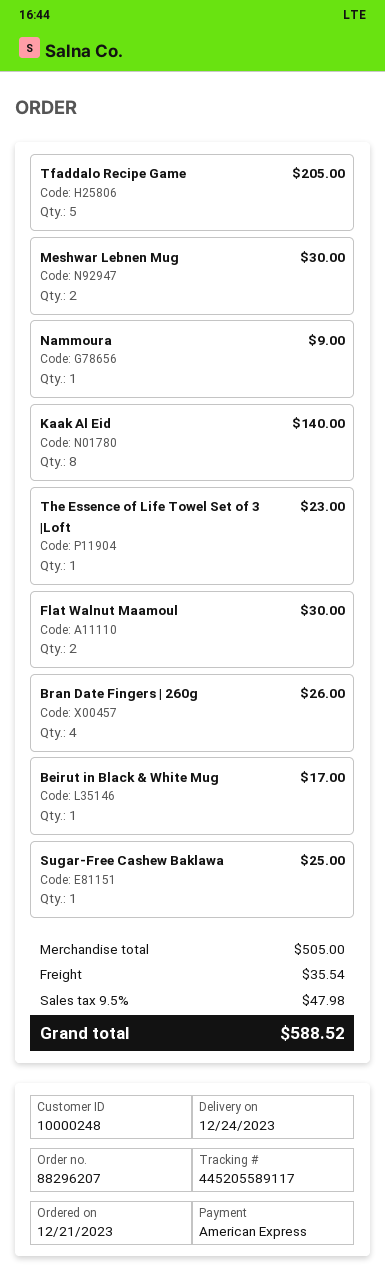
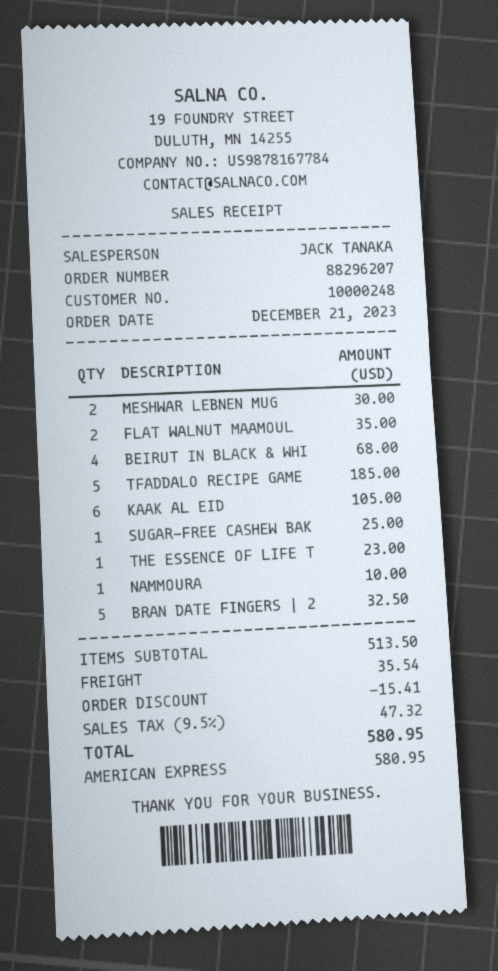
Tfaddalo Recipe Game: 5 for 205.00 -> 5 for 185.00
Nammoura: 1 for 9.00 -> 1 for 10.00
Kaak Al Eid: 8 for 140.00 -> 6 for 105.00
Flat Walnut Maamoul: 2 for 30.00 -> 2 for 35.00
Bran Date Fingers | 260g: 4 for 26.00 -> 5 for 32.50
Beirut in Black & White Mug: 1 for 17.00 -> 4 for 68.00
subtotal: 505.00 -> 513.50
discount: none -> 15.41
tax: 9.5% = 47.98 -> 9.5% = 47.32
total: 588.52 -> 580.95

